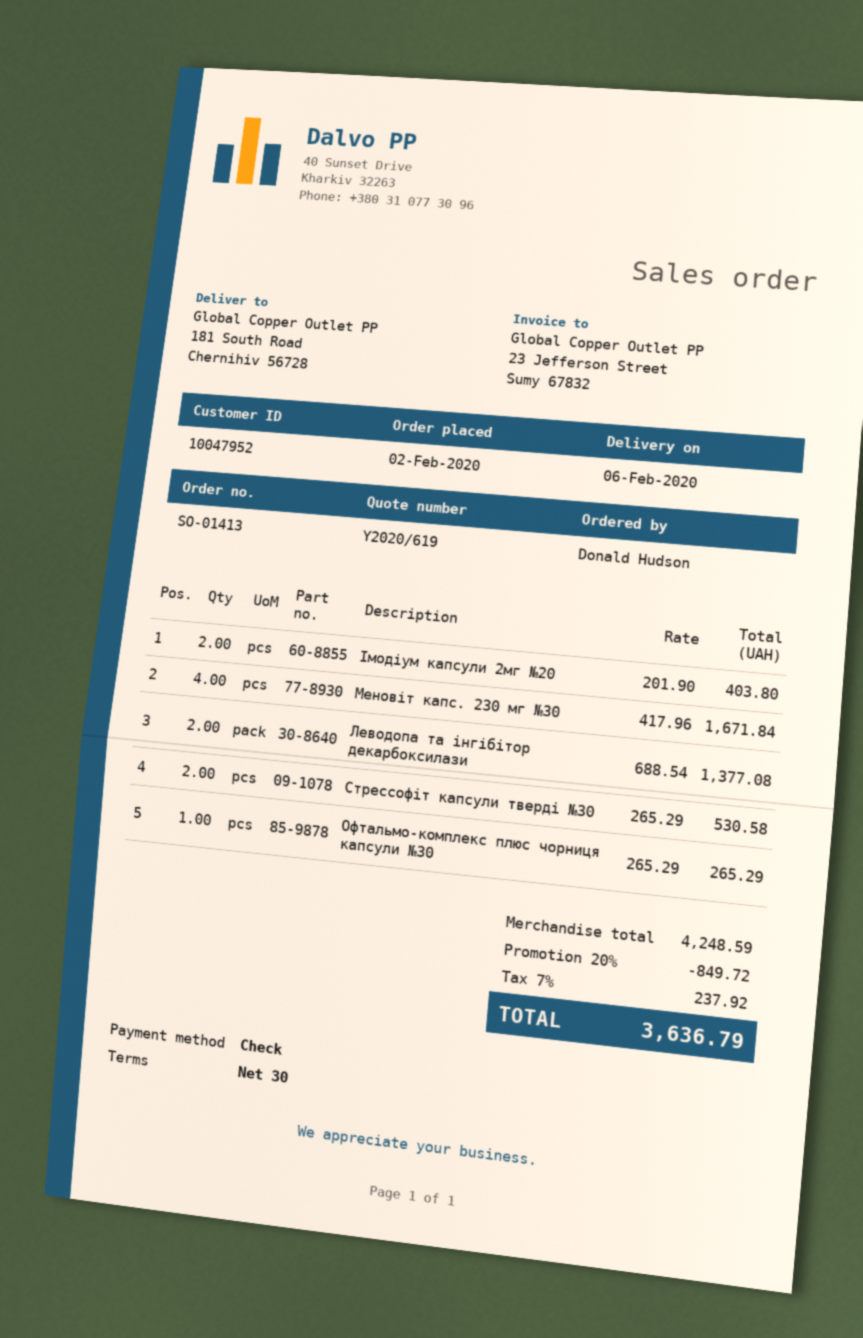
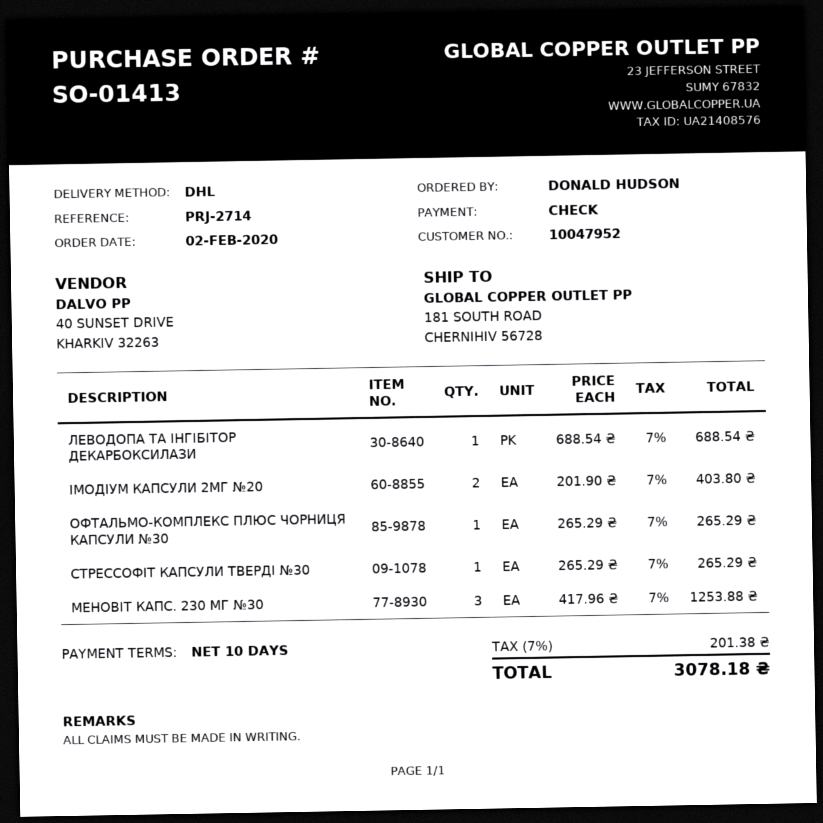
payment terms: 30 days -> 10 days
Меновіт капс. 230 мг №30: 4 x 417.96 = 1671.84 -> 3 x 417.96 = 1253.88
Леводопа та інгібітор декарбоксилази: 2 x 688.54 = 1377.08 -> 1 x 688.54 = 688.54
Стрессофіт капсули тверді №30: 2 x 265.29 = 530.58 -> 1 x 265.29 = 265.29
discount: 20% = 849.72 -> none
tax: 7% = 237.92 -> 7% = 201.38
total: 3636.79 -> 3078.18

